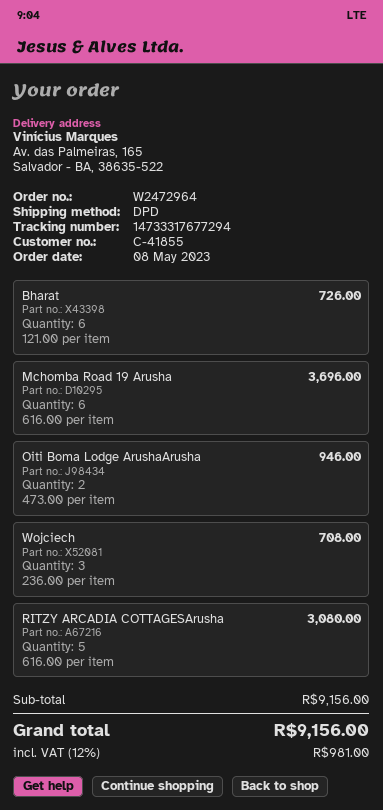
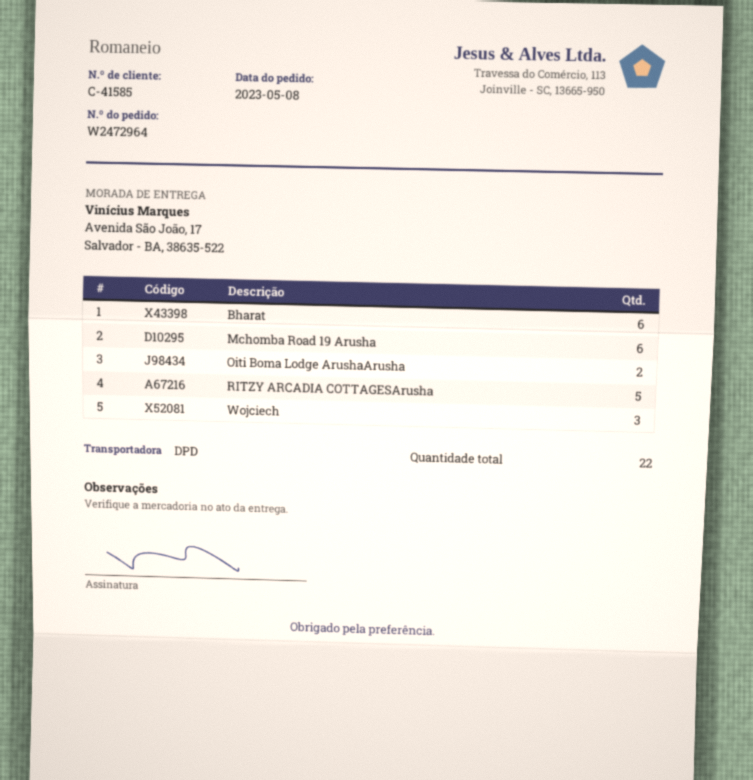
customer number: C-41855 -> C-41585
ship to: Av. das Palmeiras, 165, Salvador - BA, 38635-522 -> Avenida São João, 17, Salvador - BA, 38635-522

